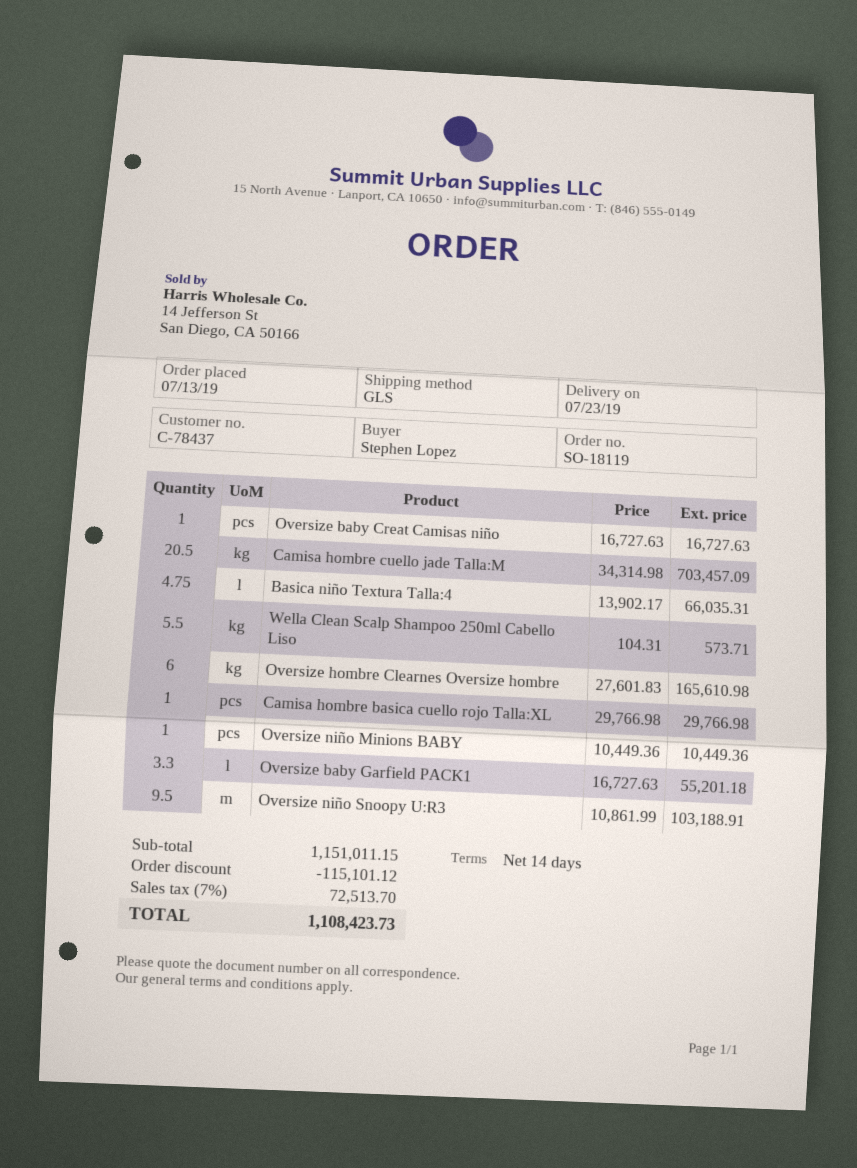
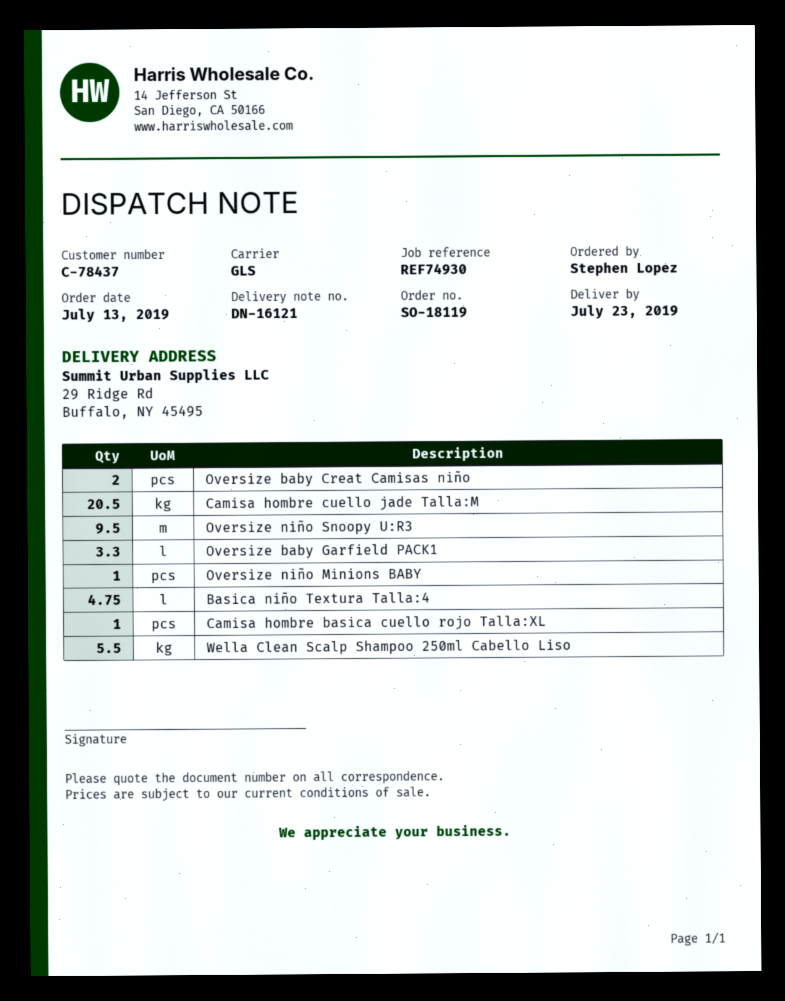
Oversize baby Creat Camisas niño: 1 -> 2
Oversize hombre Clearnes Oversize hombre: 6 -> none

